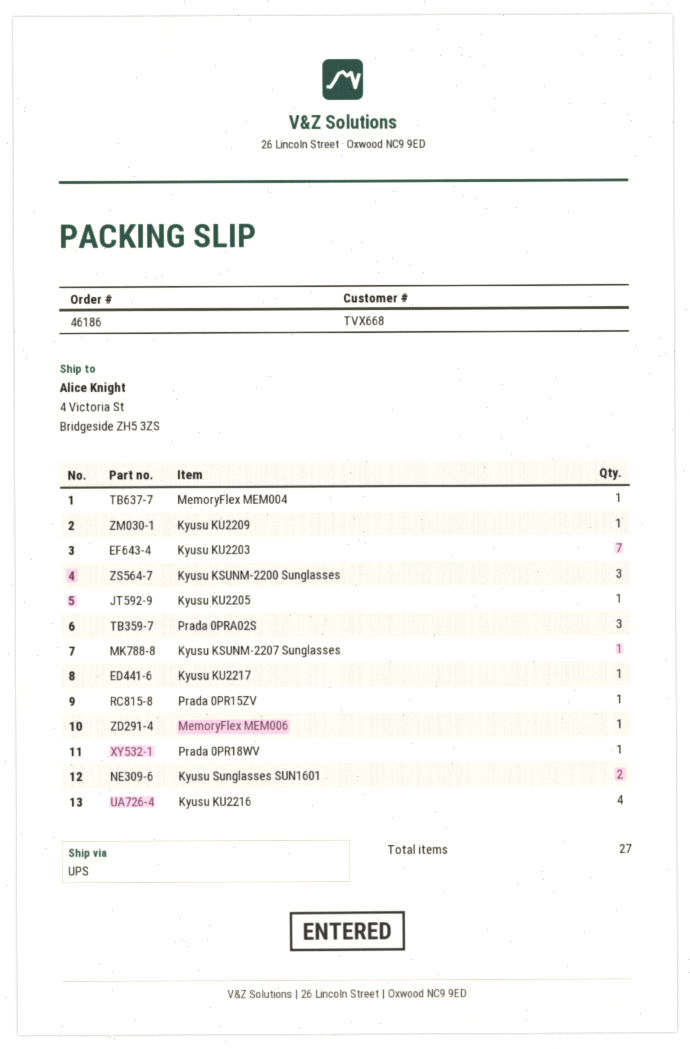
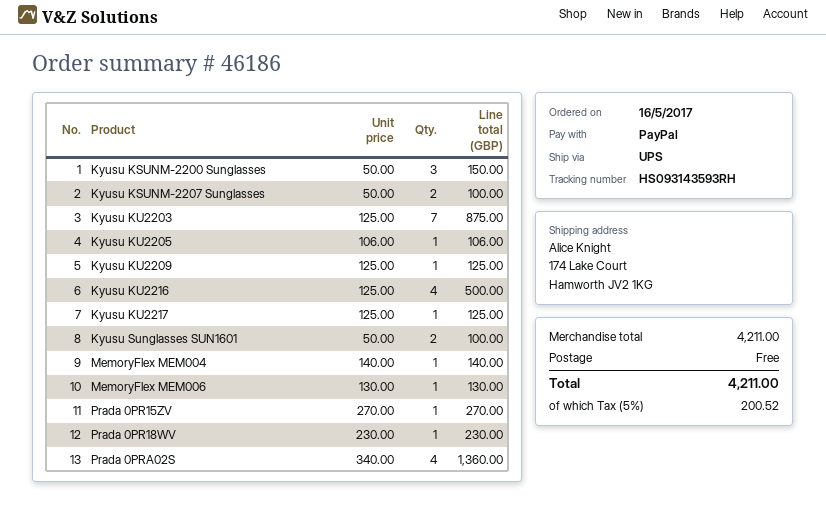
ship to: 4 Victoria St, Bridgeside ZH5 3ZS -> 174 Lake Court, Hamworth JV2 1KG
Prada 0PRA02S: 3 -> 4
Kyusu KSUNM-2207 Sunglasses: 1 -> 2

